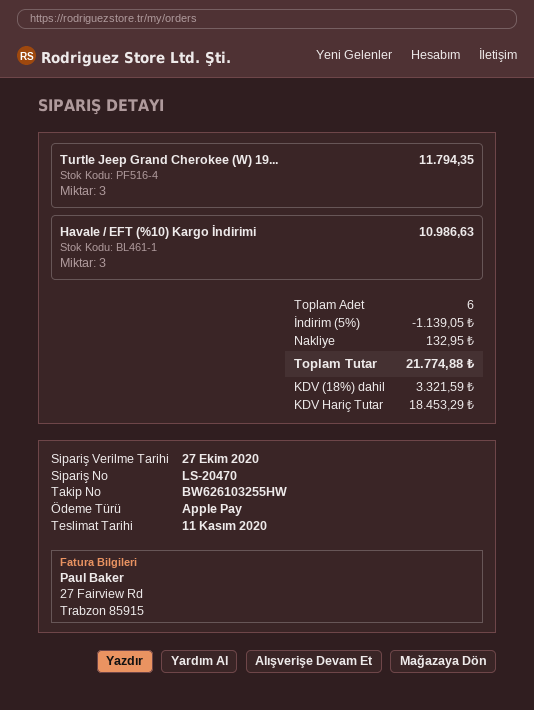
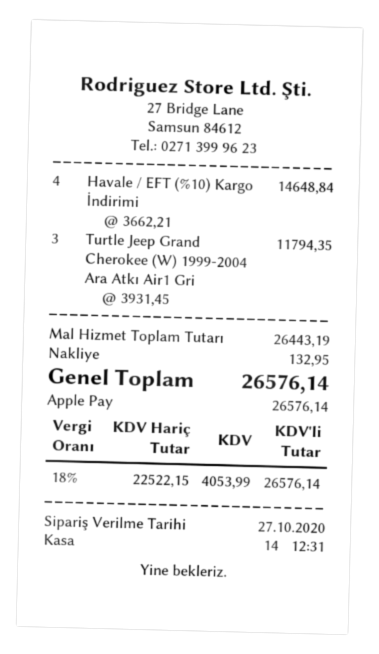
Havale / EFT (%10) Kargo İndirimi: 3 for 10986.63 -> 4 for 14648.84
discount: 5% = 1139.05 -> none
net: 18453.29 -> 22522.15
tax: 18% = 3321.59 -> 18% = 4053.99
total: 21774.88 -> 26576.14

